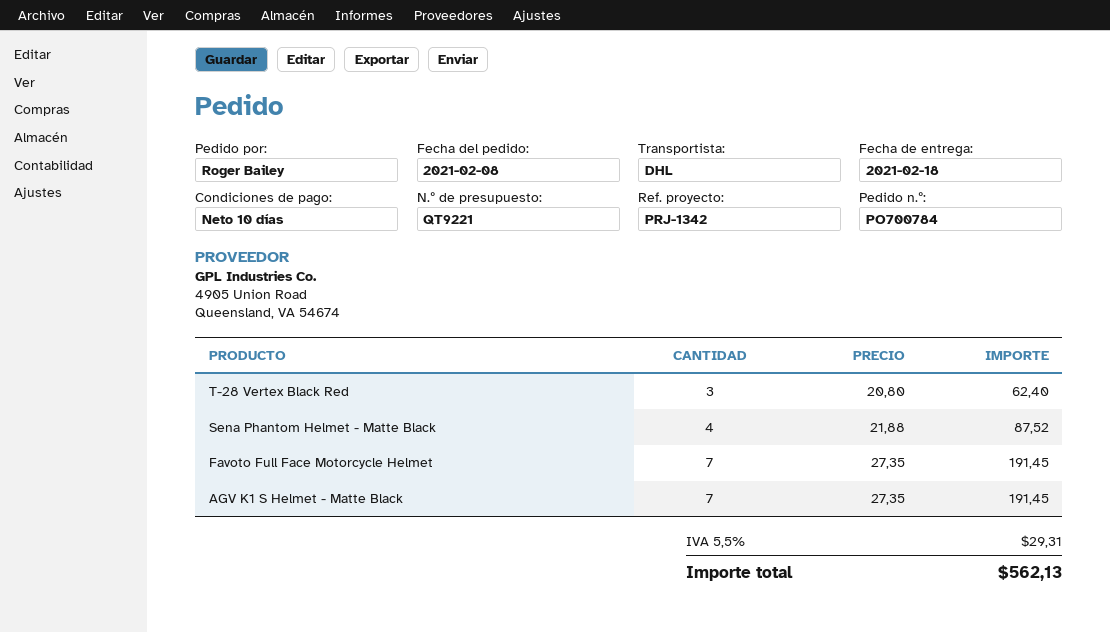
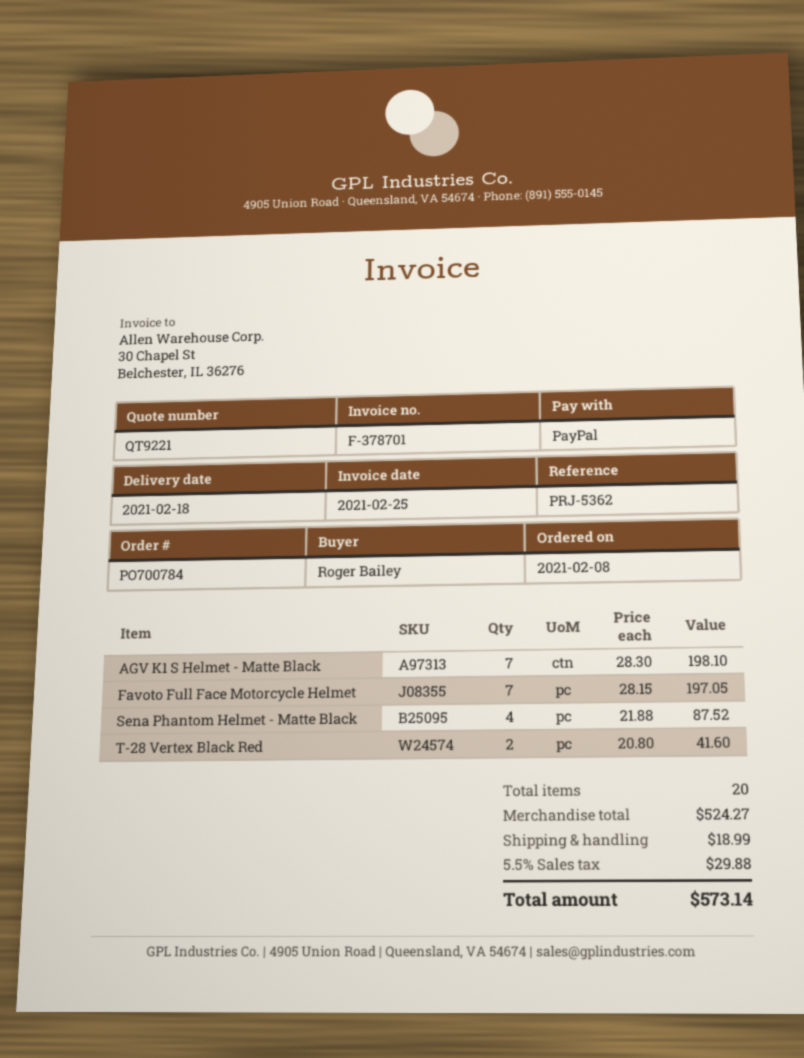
reference: PRJ-1342 -> PRJ-5362
T-28 Vertex Black Red: 3 x 20.80 = 62.40 -> 2 x 20.80 = 41.60
Favoto Full Face Motorcycle Helmet: 7 x 27.35 = 191.45 -> 7 x 28.15 = 197.05
AGV K1 S Helmet - Matte Black: 7 x 27.35 = 191.45 -> 7 x 28.30 = 198.10
shipping: none -> 18.99
tax: 5.5% = 29.31 -> 5.5% = 29.88
total: 562.13 -> 573.14

